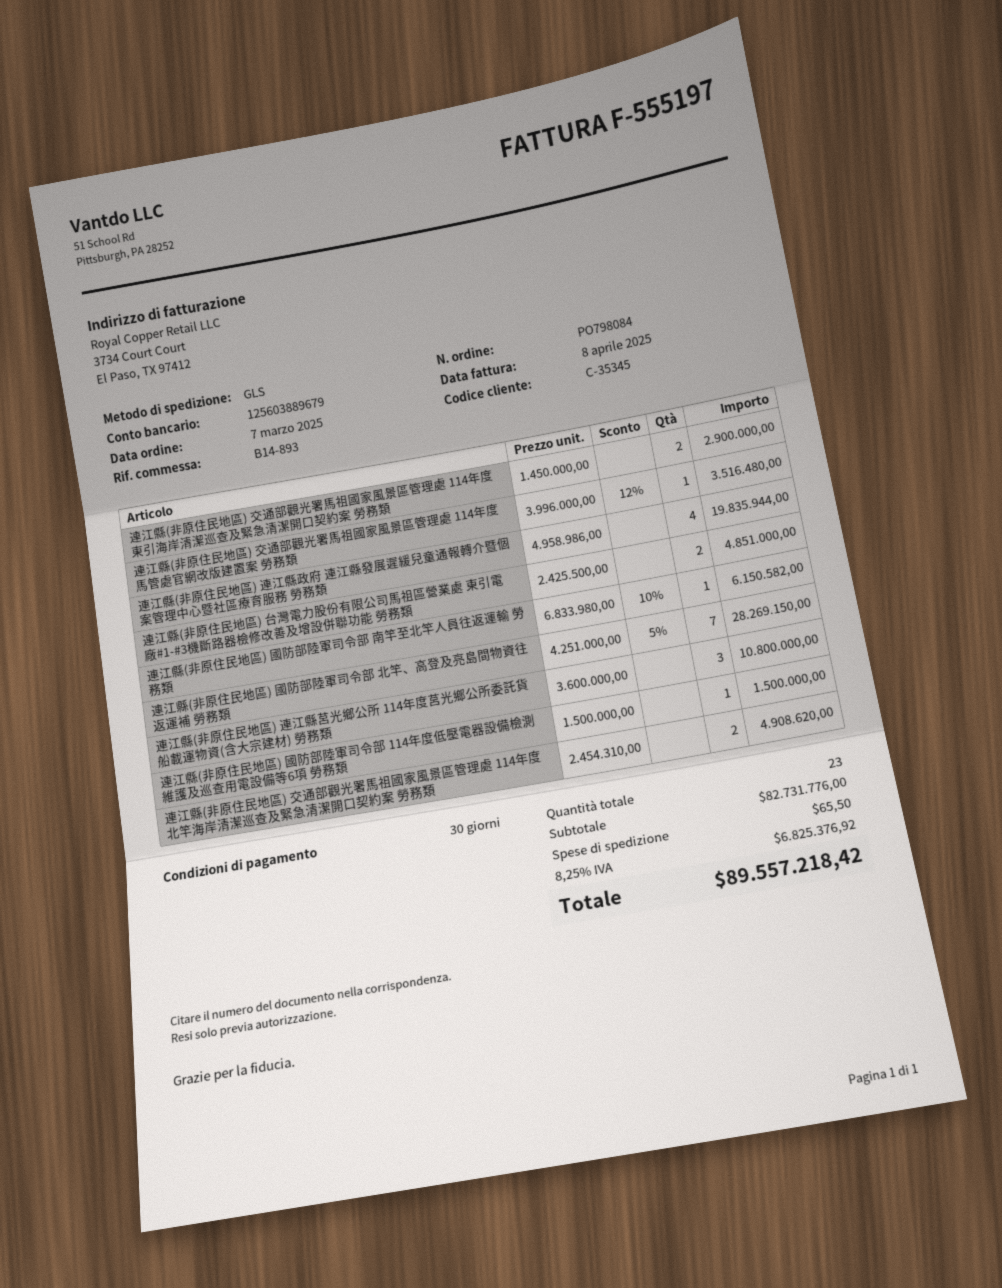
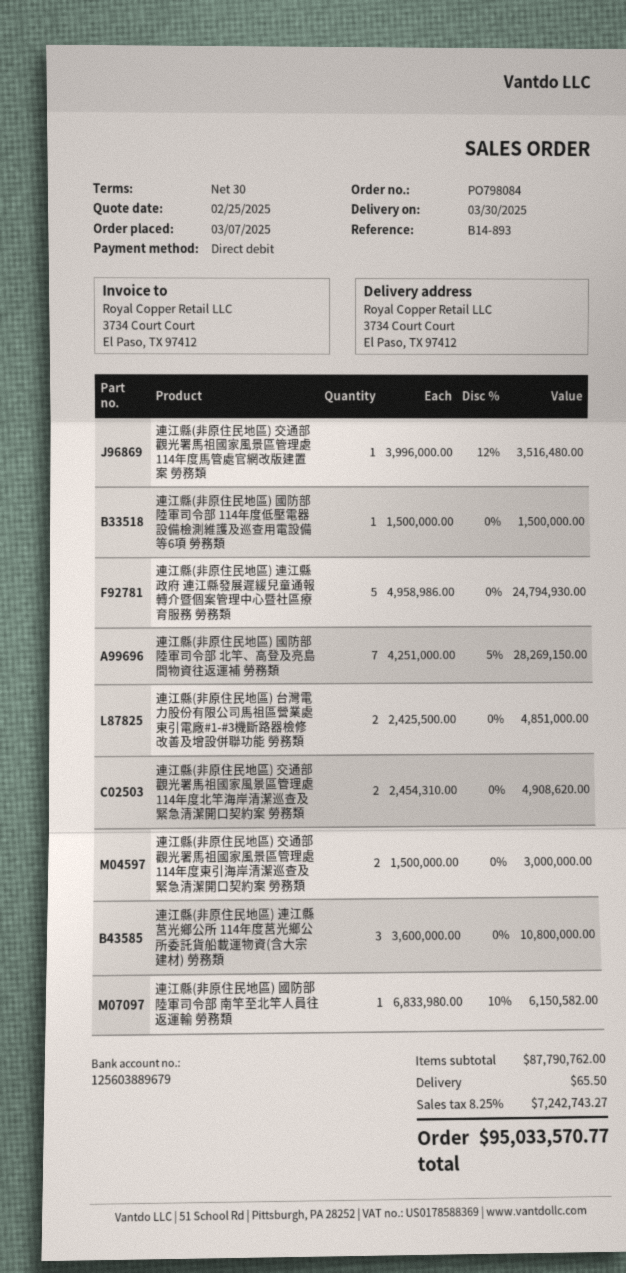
連江縣(非原住民地區) 交通部觀光署馬祖國家風景區管理處 114年度東引海岸清潔巡查及緊急清潔開口契約案 勞務類: 2 x 1450000.00 = 2900000.00 -> 2 x 1500000.00 = 3000000.00
連江縣(非原住民地區) 連江縣政府 連江縣發展遲緩兒童通報轉介暨個案管理中心暨社區療育服務 勞務類: 4 x 4958986.00 = 19835944.00 -> 5 x 4958986.00 = 24794930.00
subtotal: 82731776.00 -> 87790762.00
tax: 8.25% = 6825376.92 -> 8.25% = 7242743.27
total: 89557218.42 -> 95033570.77

